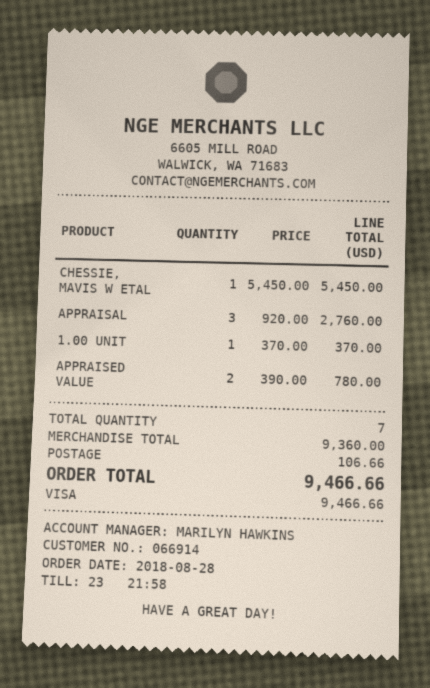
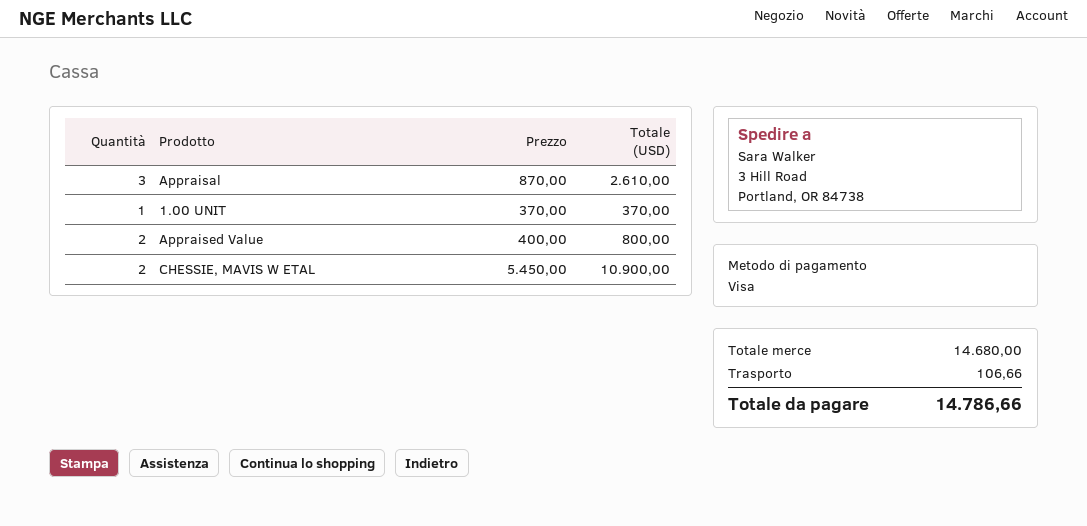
CHESSIE, MAVIS W ETAL: 1 x 5450.00 = 5450.00 -> 2 x 5450.00 = 10900.00
APPRAISAL: 3 x 920.00 = 2760.00 -> 3 x 870.00 = 2610.00
APPRAISED VALUE: 2 x 390.00 = 780.00 -> 2 x 400.00 = 800.00
subtotal: 9360.00 -> 14680.00
total: 9466.66 -> 14786.66

